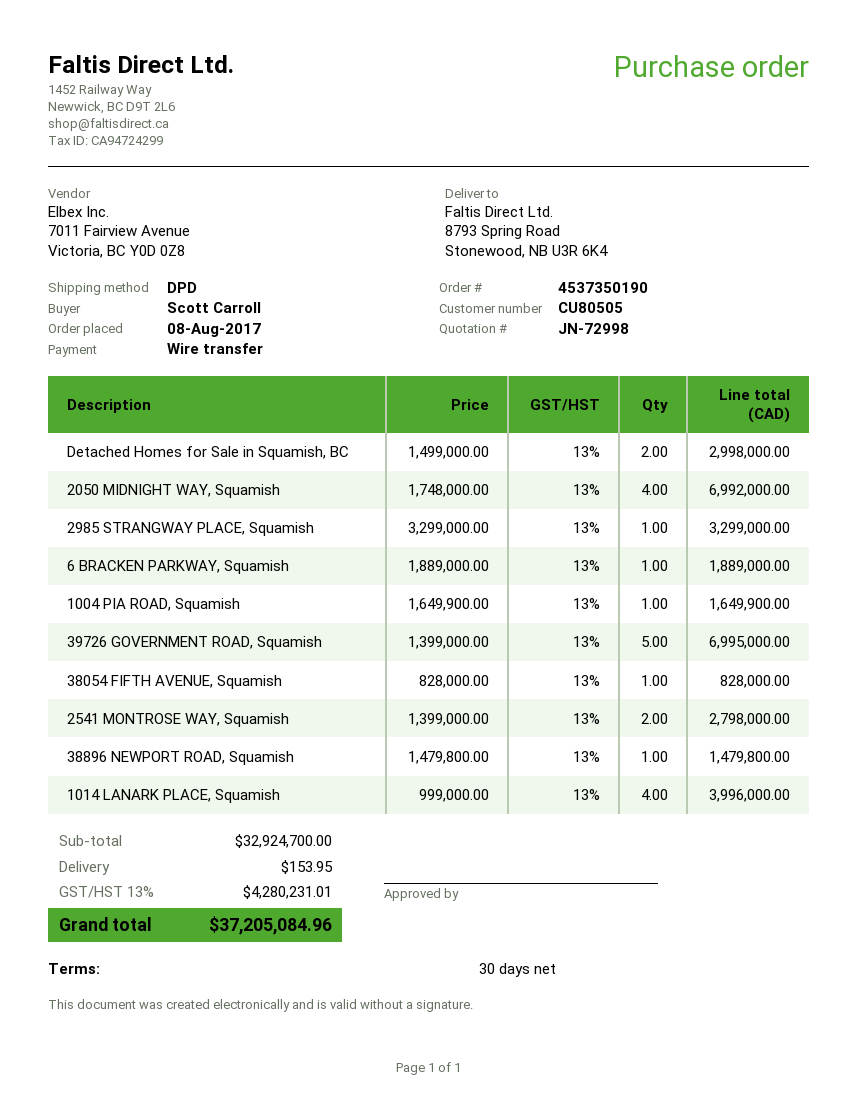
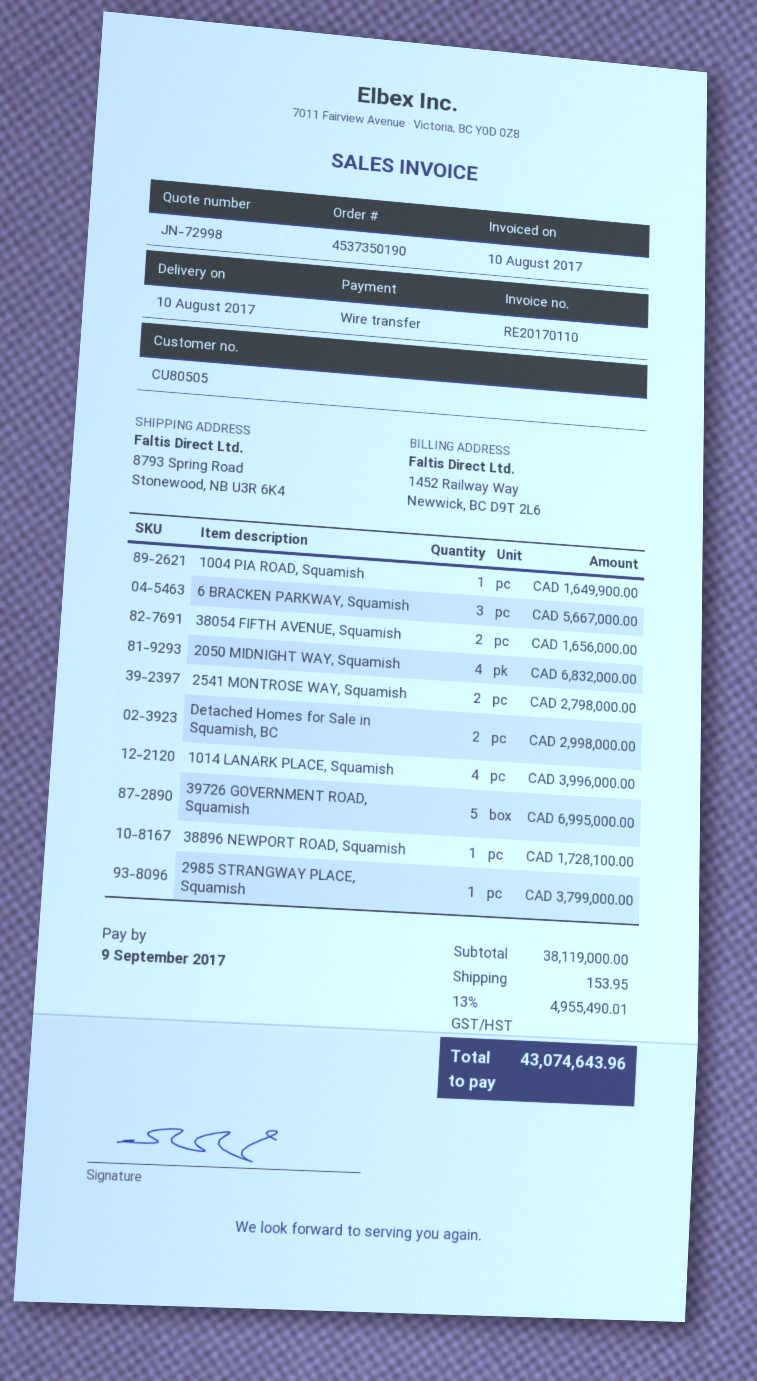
2050 MIDNIGHT WAY, Squamish: 4 for 6992000.00 -> 4 for 6832000.00
2985 STRANGWAY PLACE, Squamish: 1 for 3299000.00 -> 1 for 3799000.00
6 BRACKEN PARKWAY, Squamish: 1 for 1889000.00 -> 3 for 5667000.00
38054 FIFTH AVENUE, Squamish: 1 for 828000.00 -> 2 for 1656000.00
38896 NEWPORT ROAD, Squamish: 1 for 1479800.00 -> 1 for 1728100.00
subtotal: 32924700.00 -> 38119000.00
tax: 13% = 4280231.01 -> 13% = 4955490.01
total: 37205084.96 -> 43074643.96

